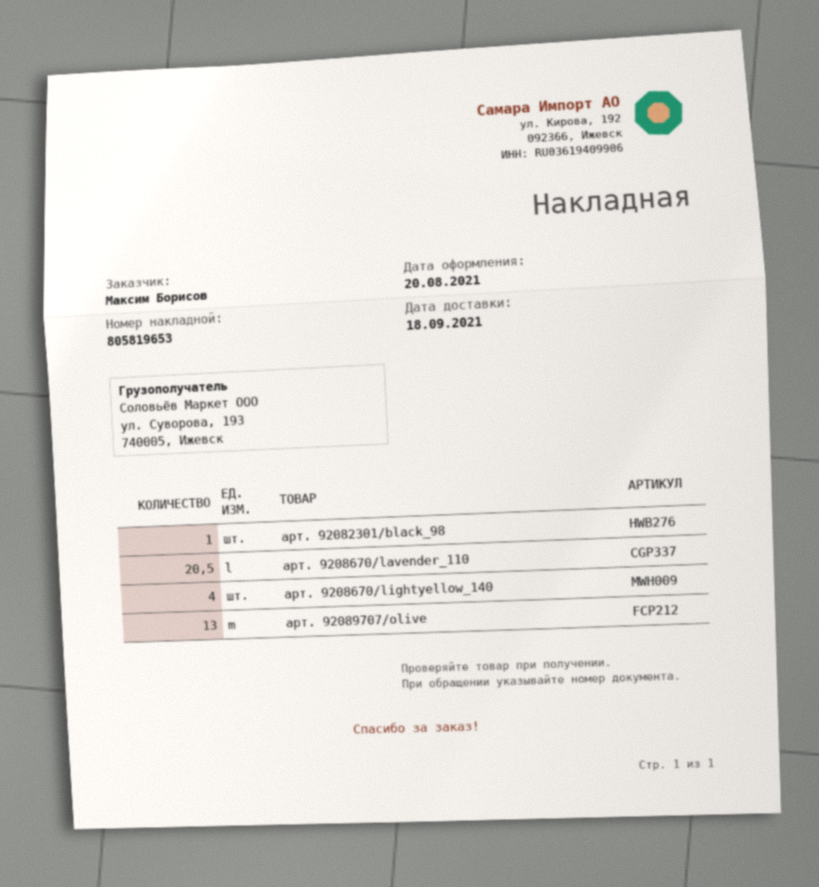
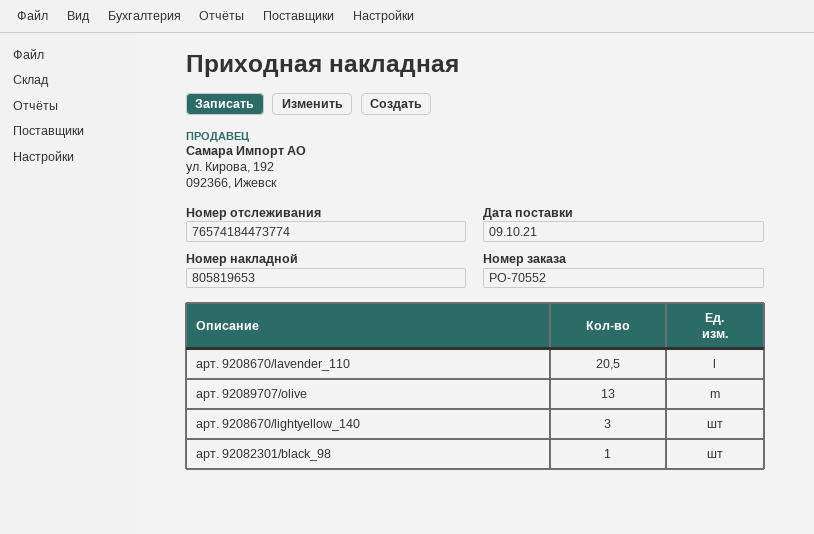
delivery date: 2021-09-18 -> 2021-10-09
арт. 9208670/lightyellow_140: 4 -> 3

